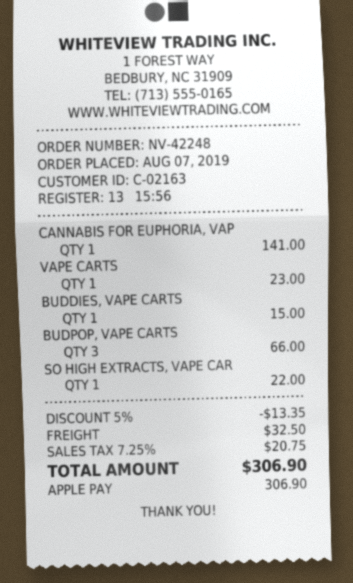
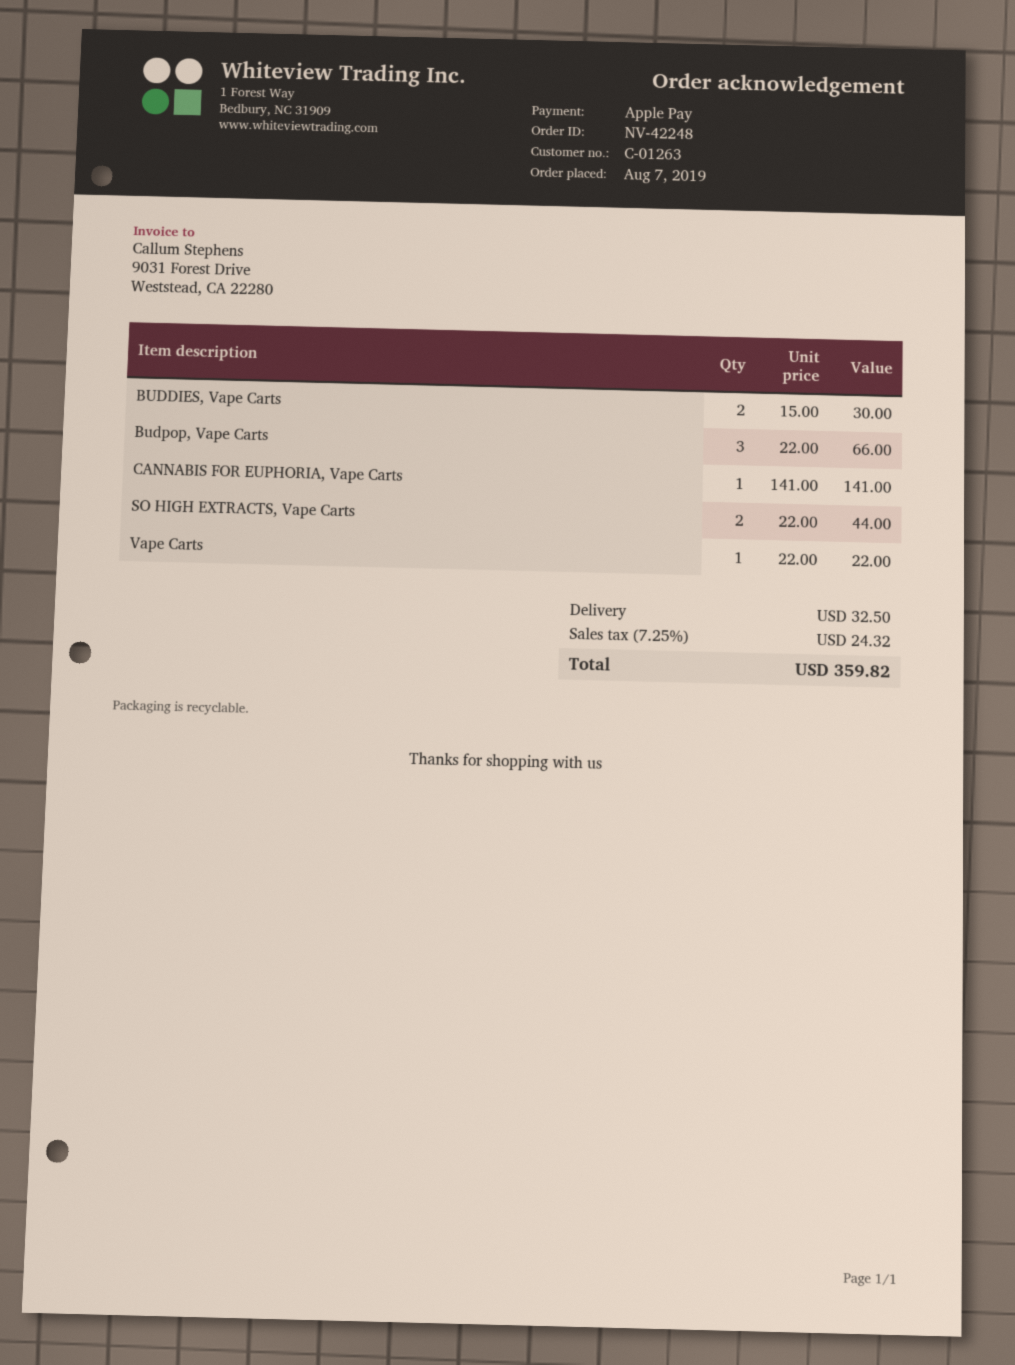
customer number: C-02163 -> C-01263
VAPE CARTS: 1 for 23.00 -> 1 for 22.00
BUDDIES, VAPE CARTS: 1 for 15.00 -> 2 for 30.00
SO HIGH EXTRACTS, VAPE CAR: 1 for 22.00 -> 2 for 44.00
discount: 5% = 13.35 -> none
tax: 7.25% = 20.75 -> 7.25% = 24.32
total: 306.90 -> 359.82

